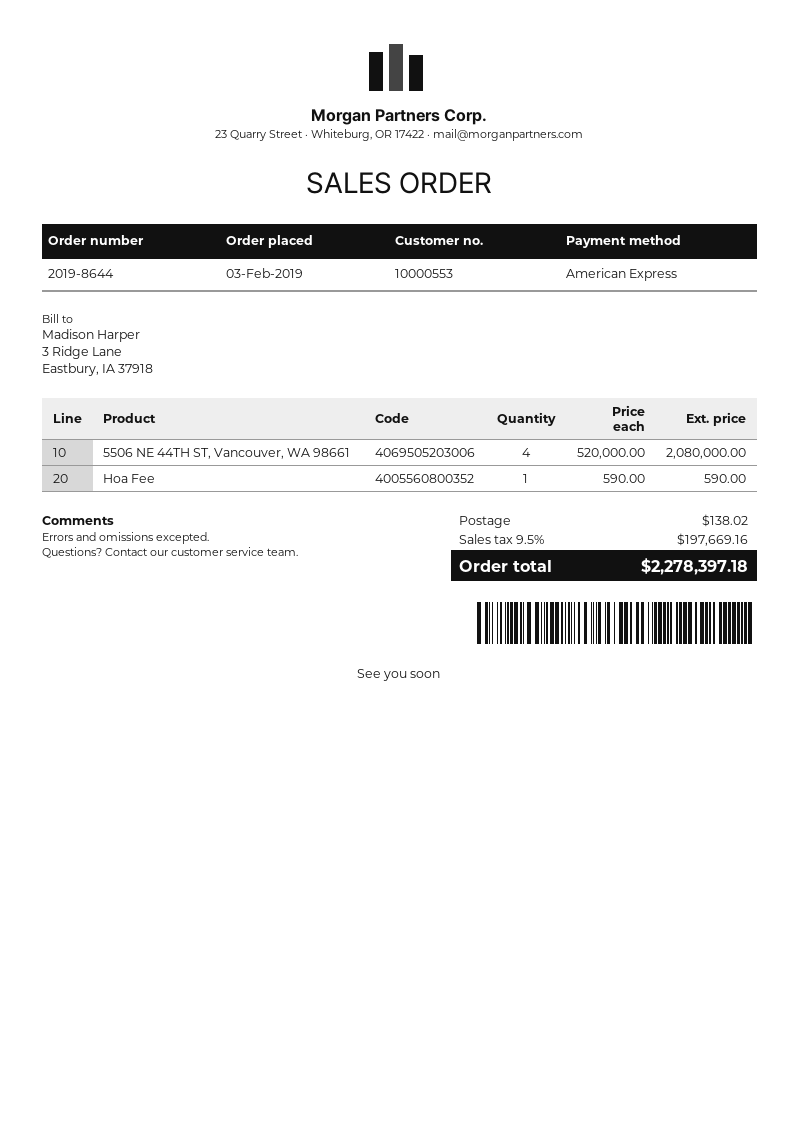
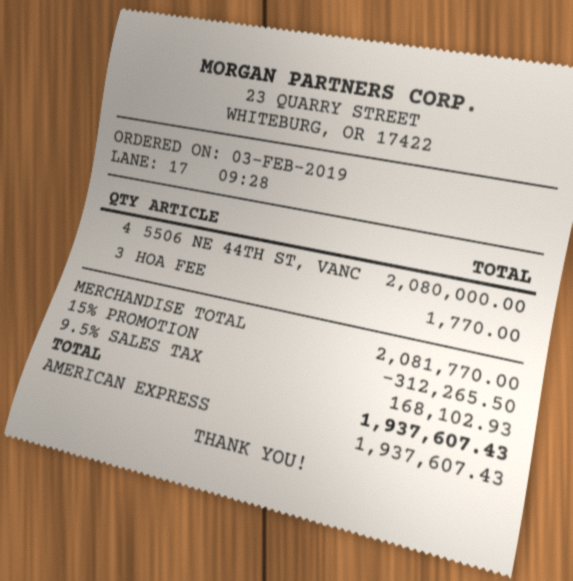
Hoa Fee: 1 for 590.00 -> 3 for 1770.00
discount: none -> 15% = 312265.50
shipping: 138.02 -> none
tax: 9.5% = 197669.16 -> 9.5% = 168102.93
total: 2278397.18 -> 1937607.43

